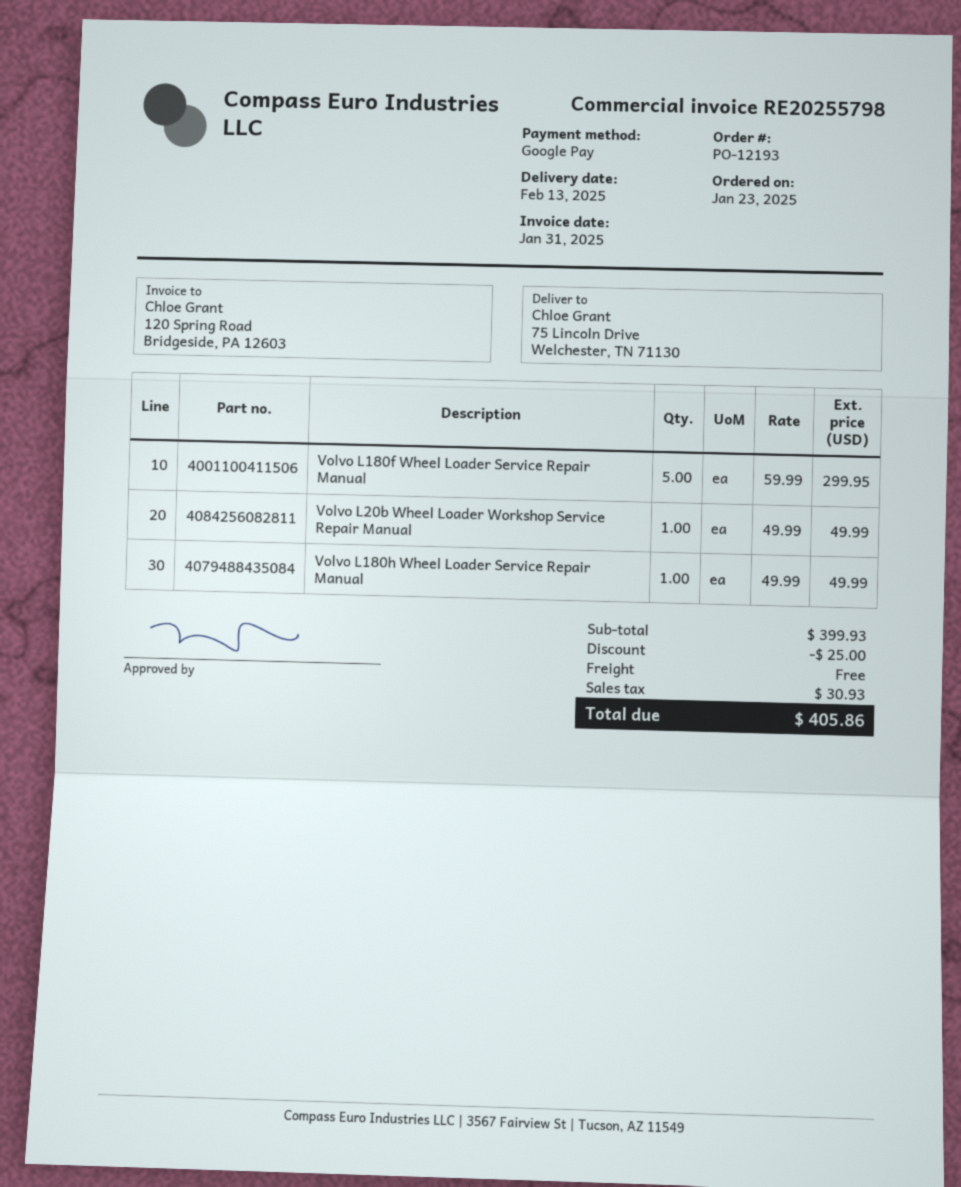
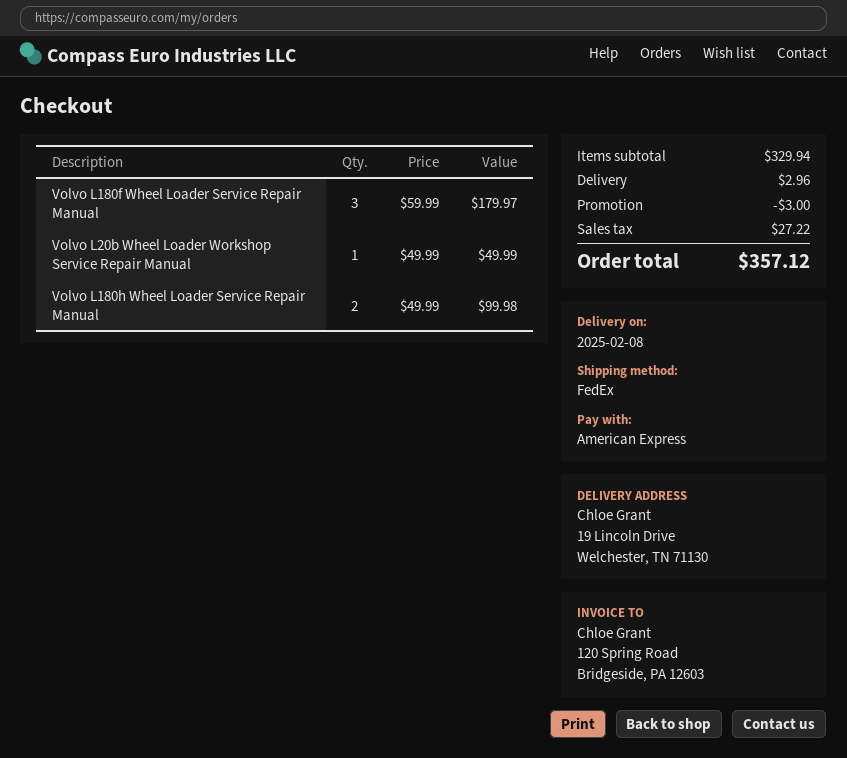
delivery date: 2025-02-13 -> 2025-02-08
payment method: Google Pay -> American Express
ship to: 75 Lincoln Drive, Welchester, TN 71130 -> 19 Lincoln Drive, Welchester, TN 71130
Volvo L180f Wheel Loader Service Repair Manual: 5 x 59.99 = 299.95 -> 3 x 59.99 = 179.97
Volvo L180h Wheel Loader Service Repair Manual: 1 x 49.99 = 49.99 -> 2 x 49.99 = 99.98
subtotal: 399.93 -> 329.94
discount: 25.00 -> 3.00
shipping: 0.00 -> 2.96
tax: 30.93 -> 27.22
total: 405.86 -> 357.12

